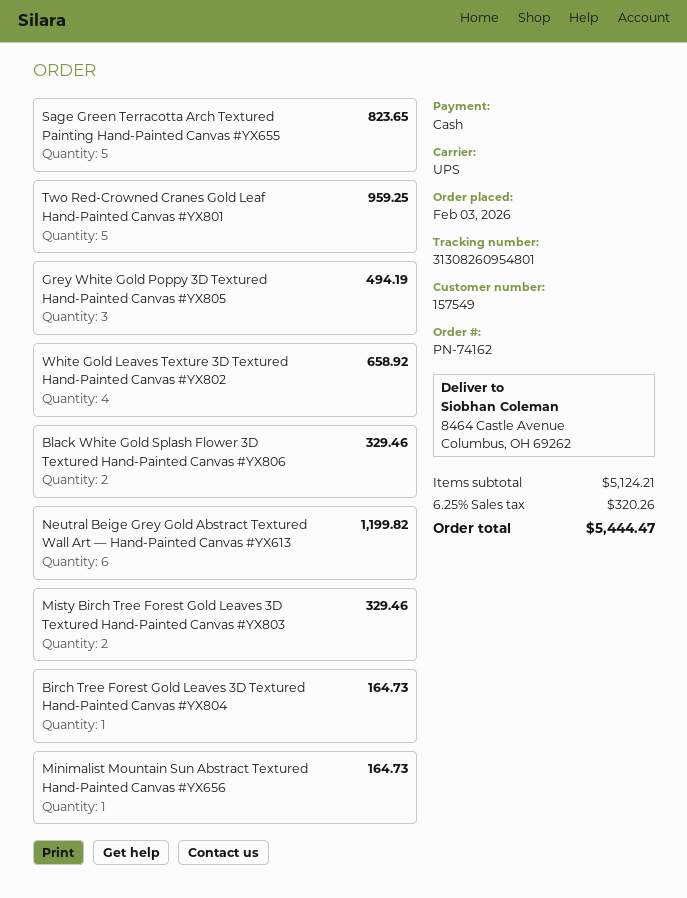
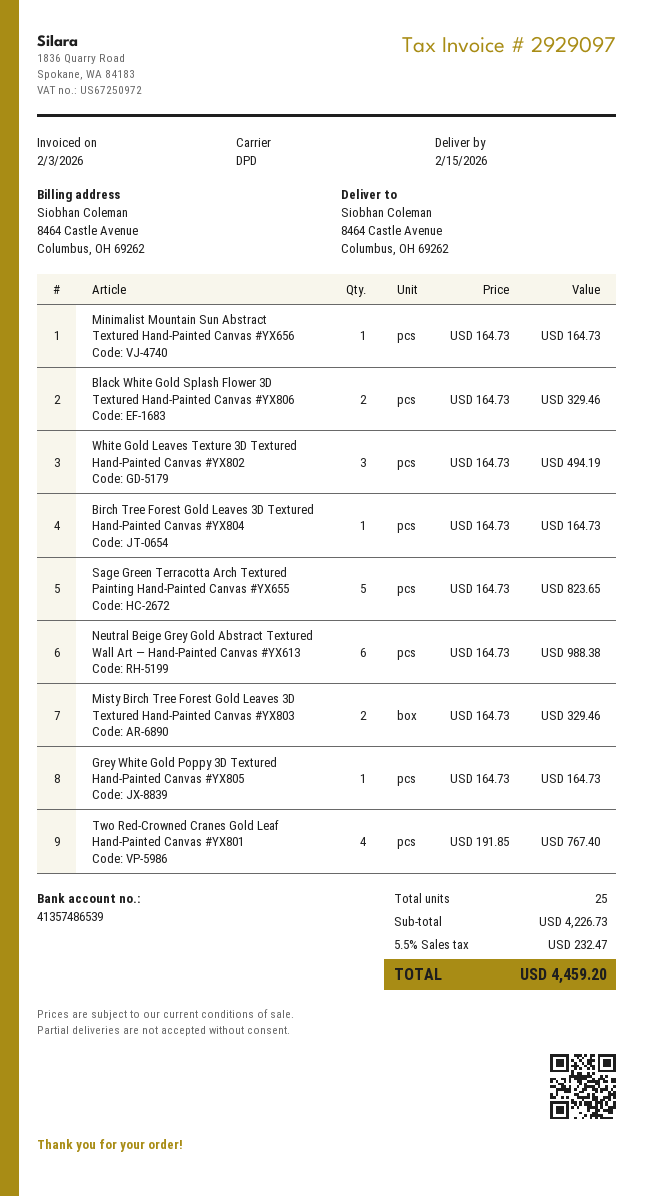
shipping method: UPS -> DPD
Two Red-Crowned Cranes Gold Leaf Hand-Painted Canvas #YX801: 5 for 959.25 -> 4 for 767.40
Grey White Gold Poppy 3D Textured Hand-Painted Canvas #YX805: 3 for 494.19 -> 1 for 164.73
White Gold Leaves Texture 3D Textured Hand-Painted Canvas #YX802: 4 for 658.92 -> 3 for 494.19
Neutral Beige Grey Gold Abstract Textured Wall Art — Hand-Painted Canvas #YX613: 6 for 1199.82 -> 6 for 988.38
subtotal: 5124.21 -> 4226.73
tax: 6.25% = 320.26 -> 5.5% = 232.47
total: 5444.47 -> 4459.20

